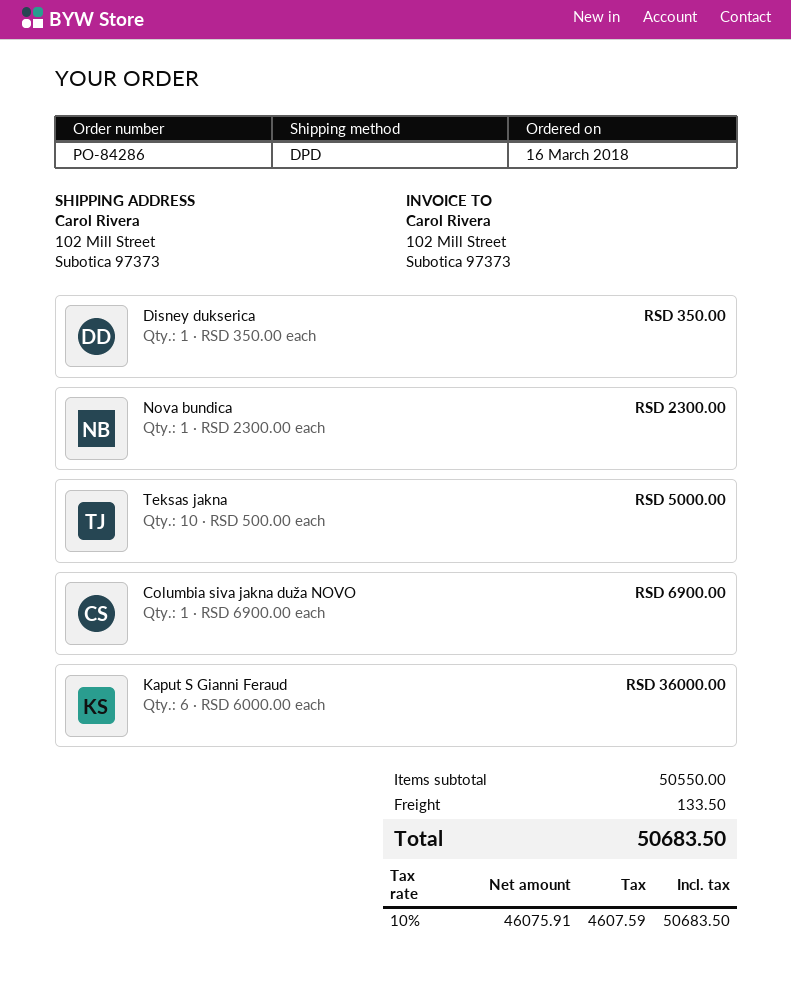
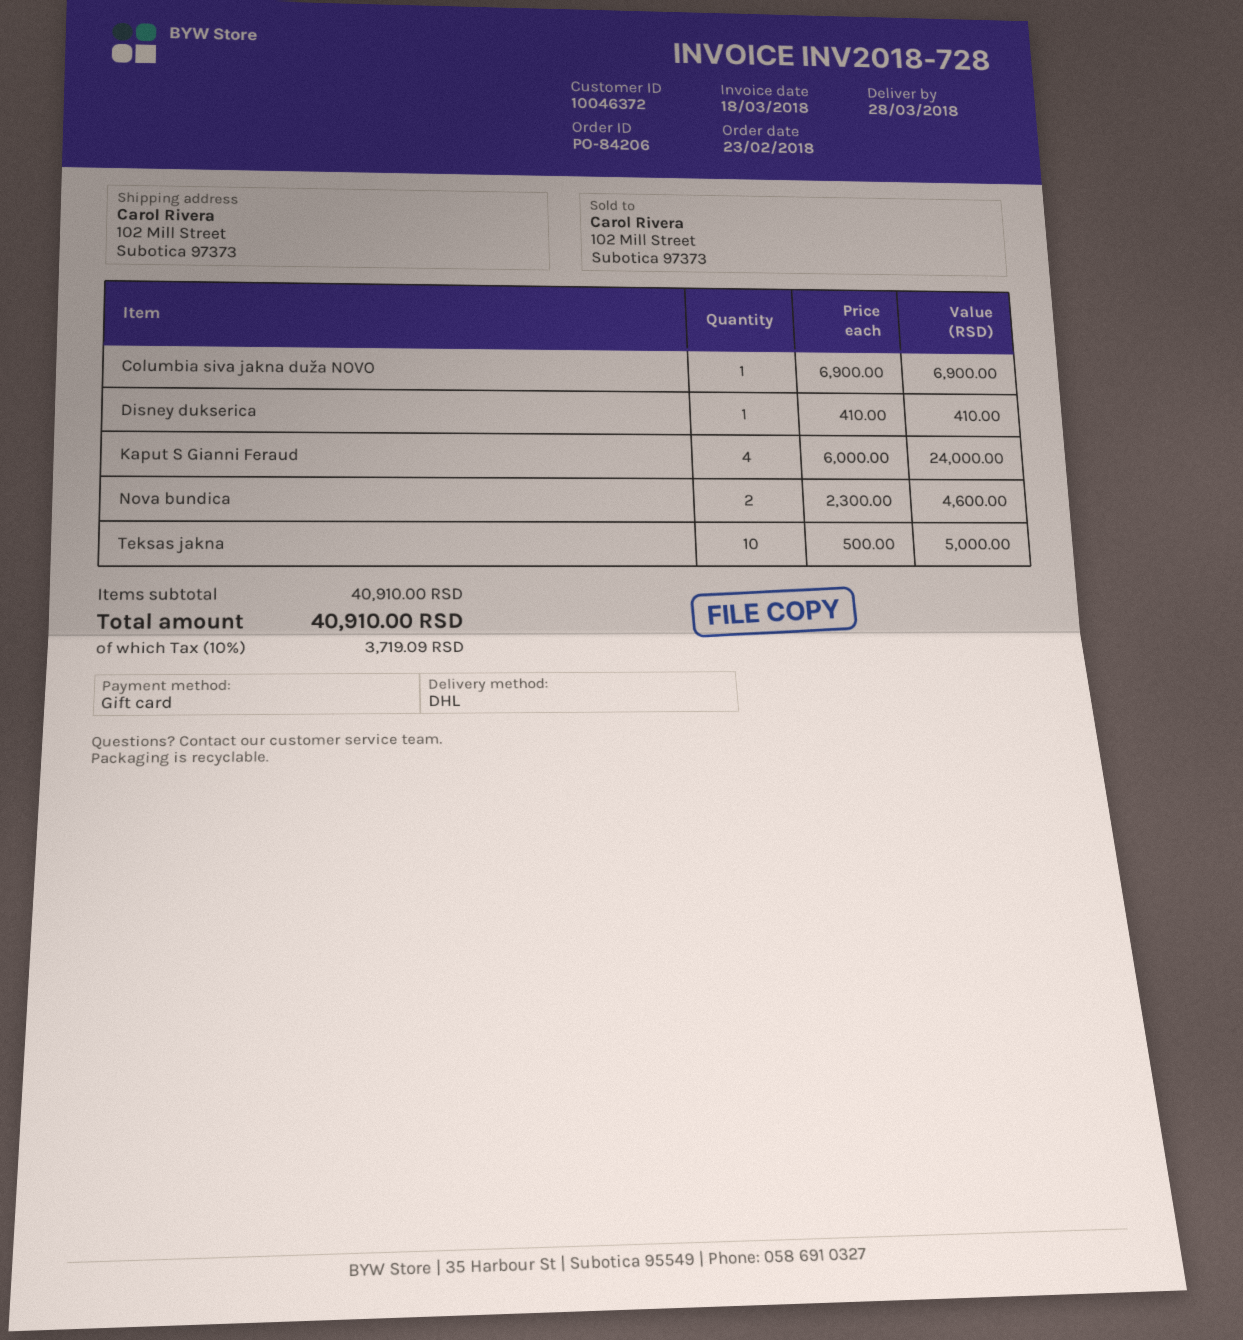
order number: PO-84286 -> PO-84206
order date: 2018-03-16 -> 2018-02-23
shipping method: DPD -> DHL
Disney dukserica: 1 x 350.00 = 350.00 -> 1 x 410.00 = 410.00
Nova bundica: 1 x 2300.00 = 2300.00 -> 2 x 2300.00 = 4600.00
Kaput S Gianni Feraud: 6 x 6000.00 = 36000.00 -> 4 x 6000.00 = 24000.00
subtotal: 50550.00 -> 40910.00
shipping: 133.50 -> none
tax: 10% = 4607.59 -> 10% = 3719.09
total: 50683.50 -> 40910.00

